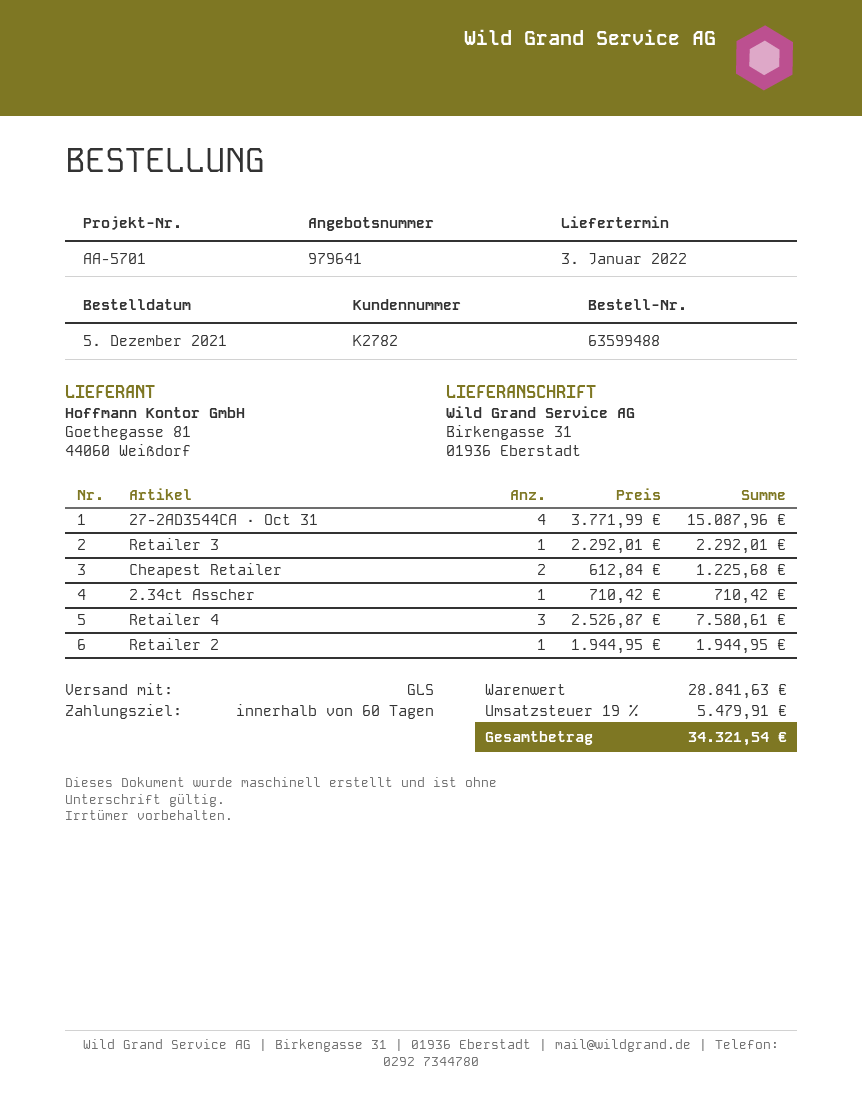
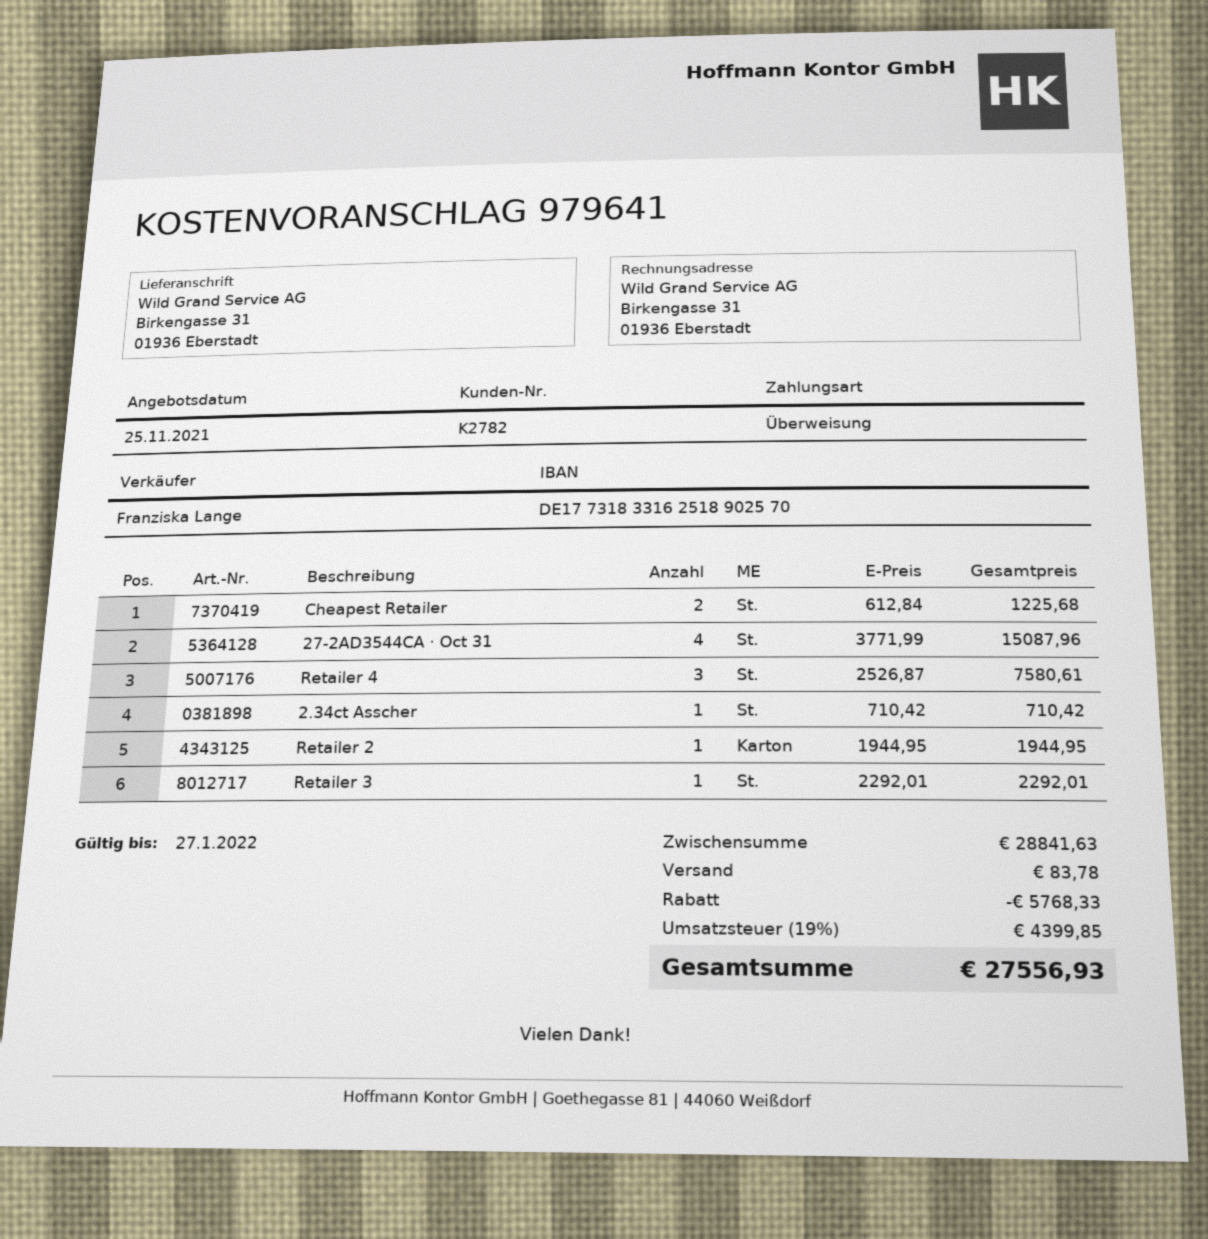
discount: none -> 5768.33
shipping: none -> 83.78
tax: 19% = 5479.91 -> 19% = 4399.85
total: 34321.54 -> 27556.93

